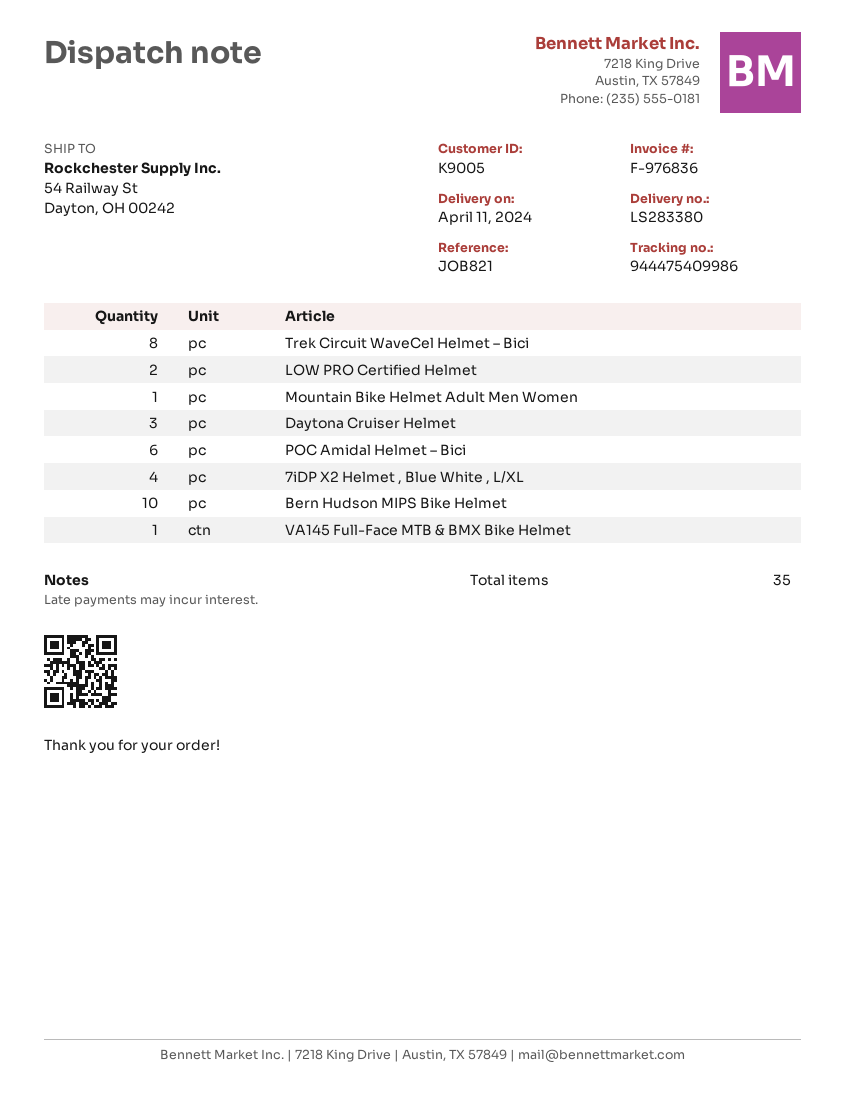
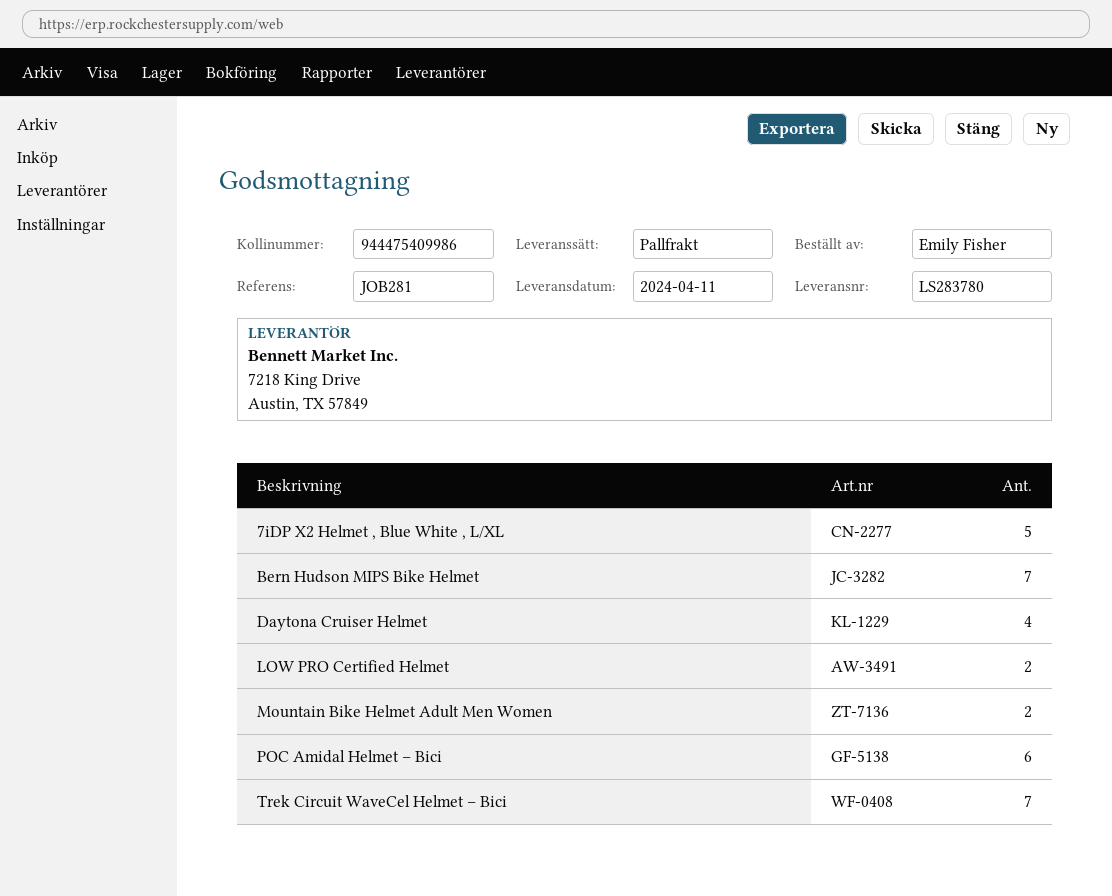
delivery note number: LS283380 -> LS283780
reference: JOB821 -> JOB281
Trek Circuit WaveCel Helmet – Bici: 8 -> 7
Mountain Bike Helmet Adult Men Women: 1 -> 2
Daytona Cruiser Helmet: 3 -> 4
7iDP X2 Helmet , Blue White , L/XL: 4 -> 5
Bern Hudson MIPS Bike Helmet: 10 -> 7
VA145 Full-Face MTB & BMX Bike Helmet: 1 -> none

